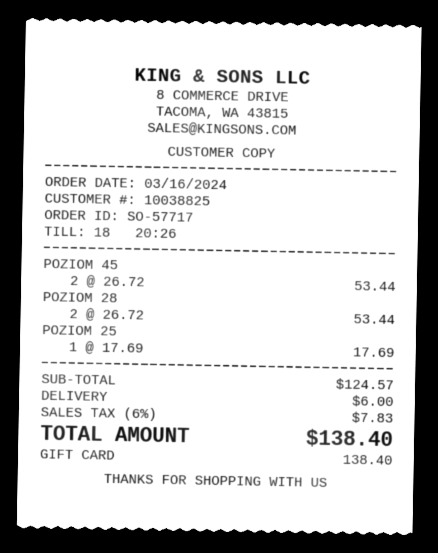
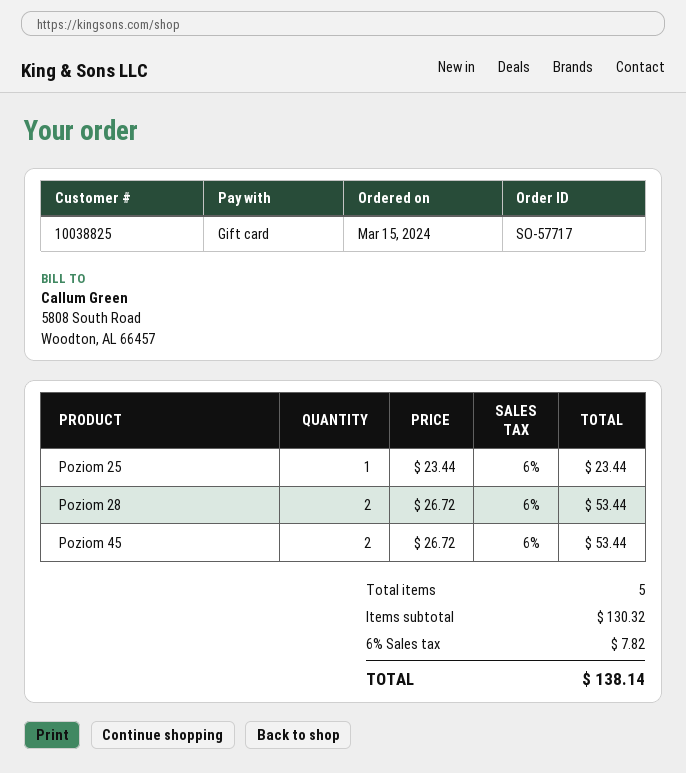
order date: 2024-03-16 -> 2024-03-15
POZIOM 25: 1 x 17.69 = 17.69 -> 1 x 23.44 = 23.44
subtotal: 124.57 -> 130.32
shipping: 6.00 -> none
tax: 6% = 7.83 -> 6% = 7.82
total: 138.40 -> 138.14

